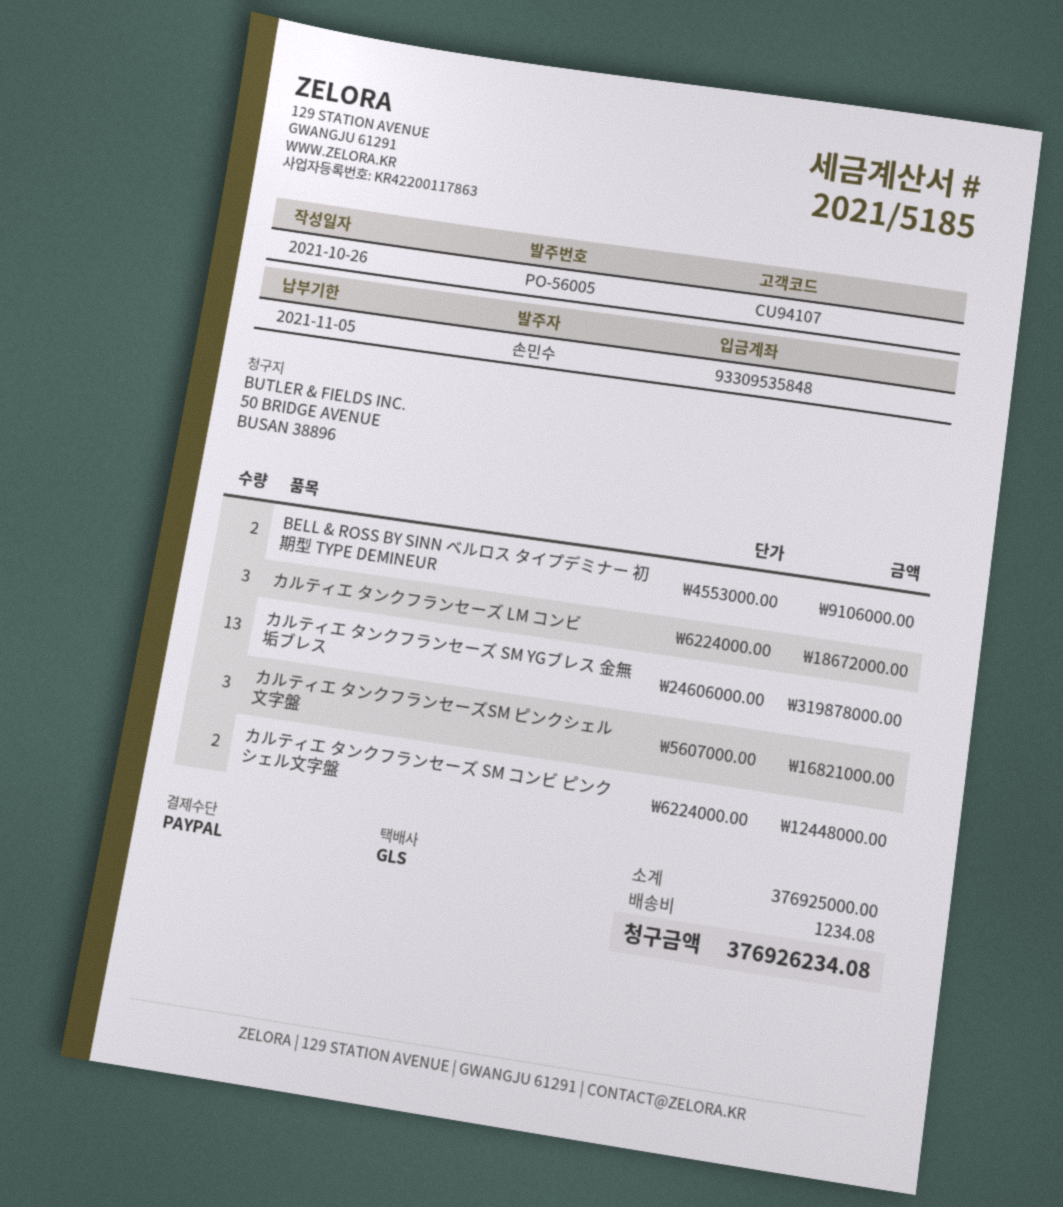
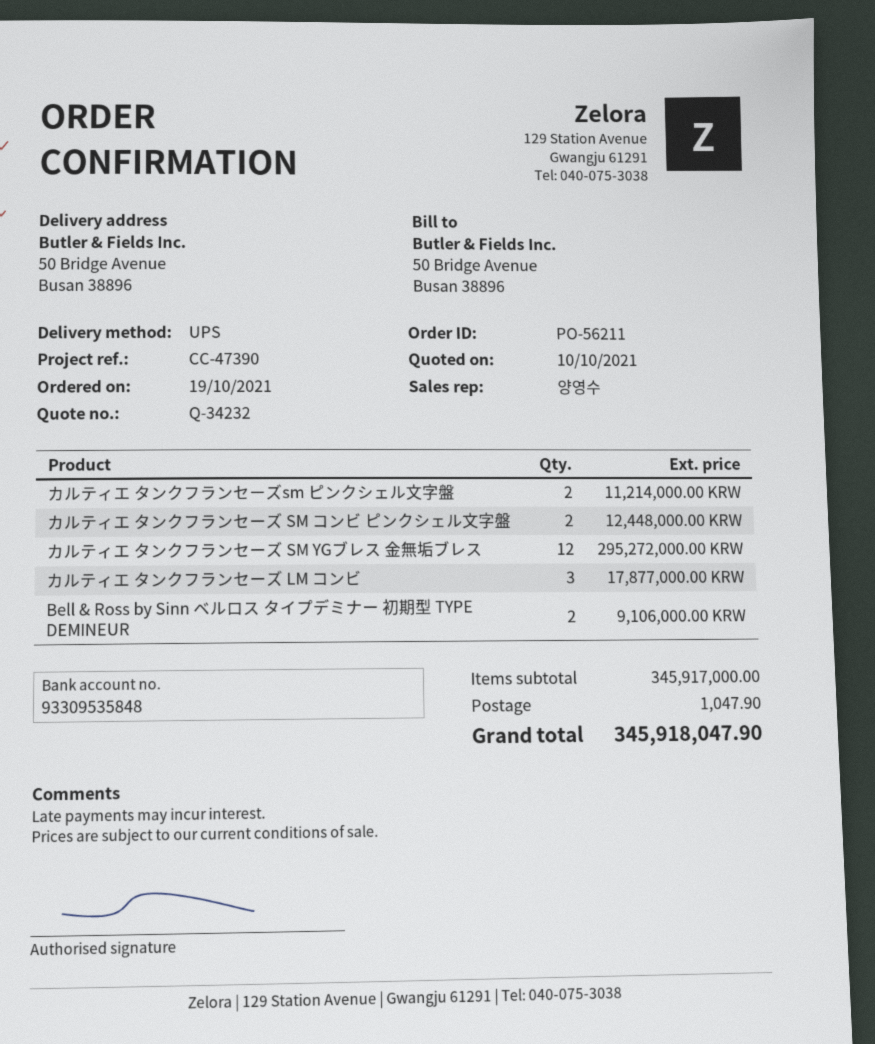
order number: PO-56005 -> PO-56211
shipping method: GLS -> UPS
カルティエ タンクフランセーズ LM コンビ: 3 for 18672000.00 -> 3 for 17877000.00
カルティエ タンクフランセーズ SM YGブレス 金無垢ブレス: 13 for 319878000.00 -> 12 for 295272000.00
カルティエ タンクフランセーズSM ピンクシェル文字盤: 3 for 16821000.00 -> 2 for 11214000.00
subtotal: 376925000.00 -> 345917000.00
shipping: 1234.08 -> 1047.90
total: 376926234.08 -> 345918047.90

